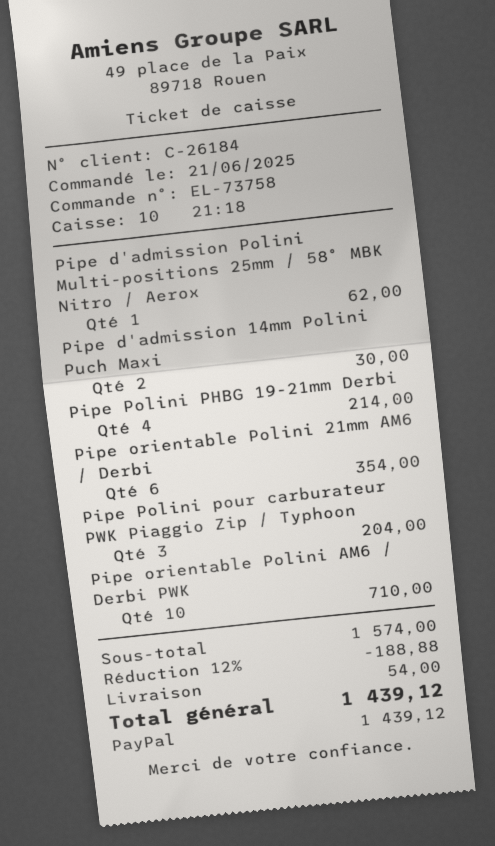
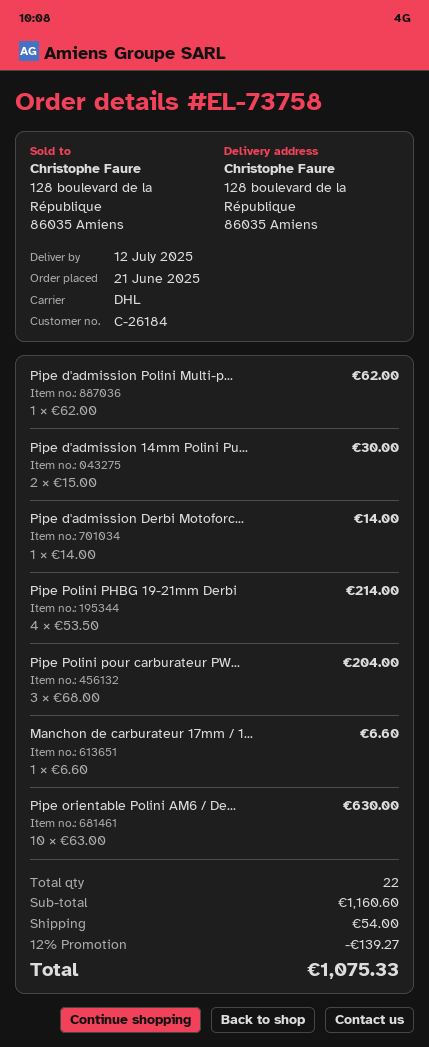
Pipe orientable Polini 21mm AM6 / Derbi: 6 for 354.00 -> none
Pipe orientable Polini AM6 / Derbi PWK: 10 for 710.00 -> 10 for 630.00
Pipe d'admission Derbi Motoforc...: none -> 1 for 14.00
Manchon de carburateur 17mm / 1...: none -> 1 for 6.60
subtotal: 1574.00 -> 1160.60
discount: 12% = 188.88 -> 12% = 139.27
total: 1439.12 -> 1075.33

